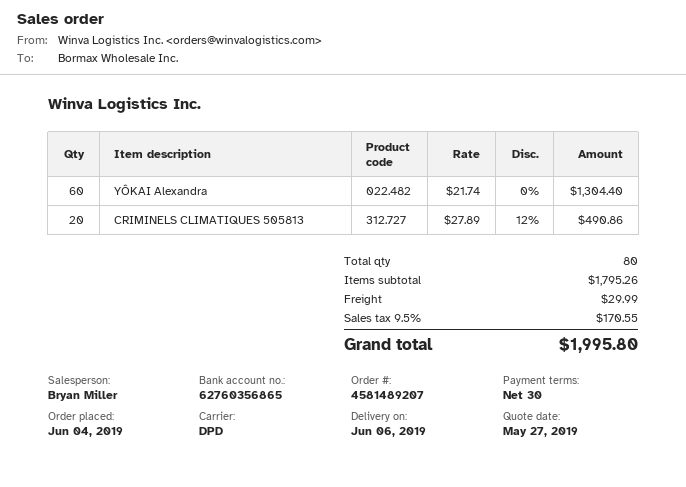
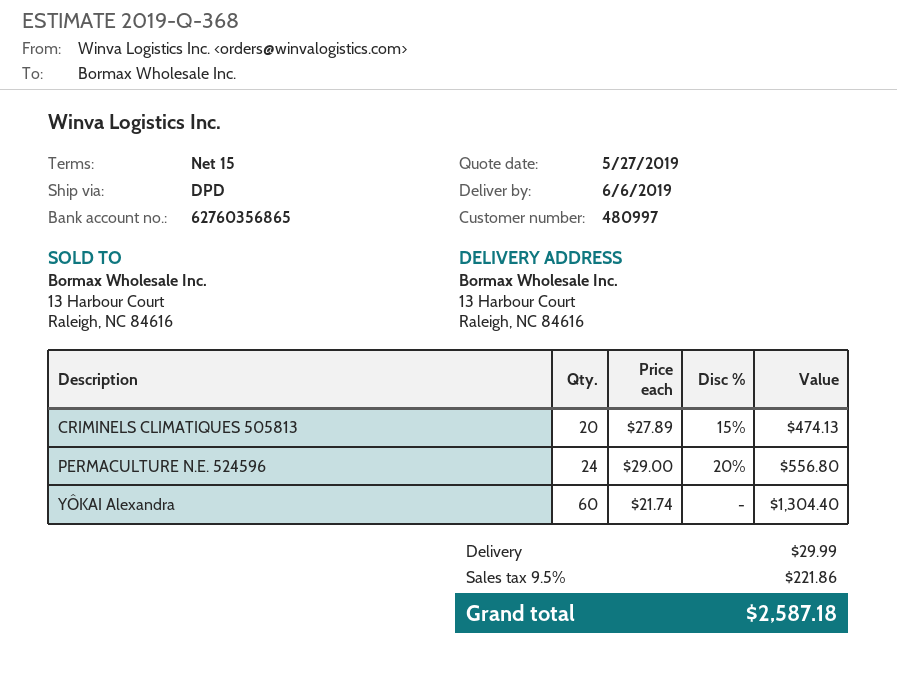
payment terms: 30 days -> 15 days
CRIMINELS CLIMATIQUES 505813: 20 x 27.89 - 12% = 490.86 -> 20 x 27.89 - 15% = 474.13
PERMACULTURE N.E. 524596: none -> 24 x 29.00 - 20% = 556.80
tax: 9.5% = 170.55 -> 9.5% = 221.86
total: 1995.80 -> 2587.18

